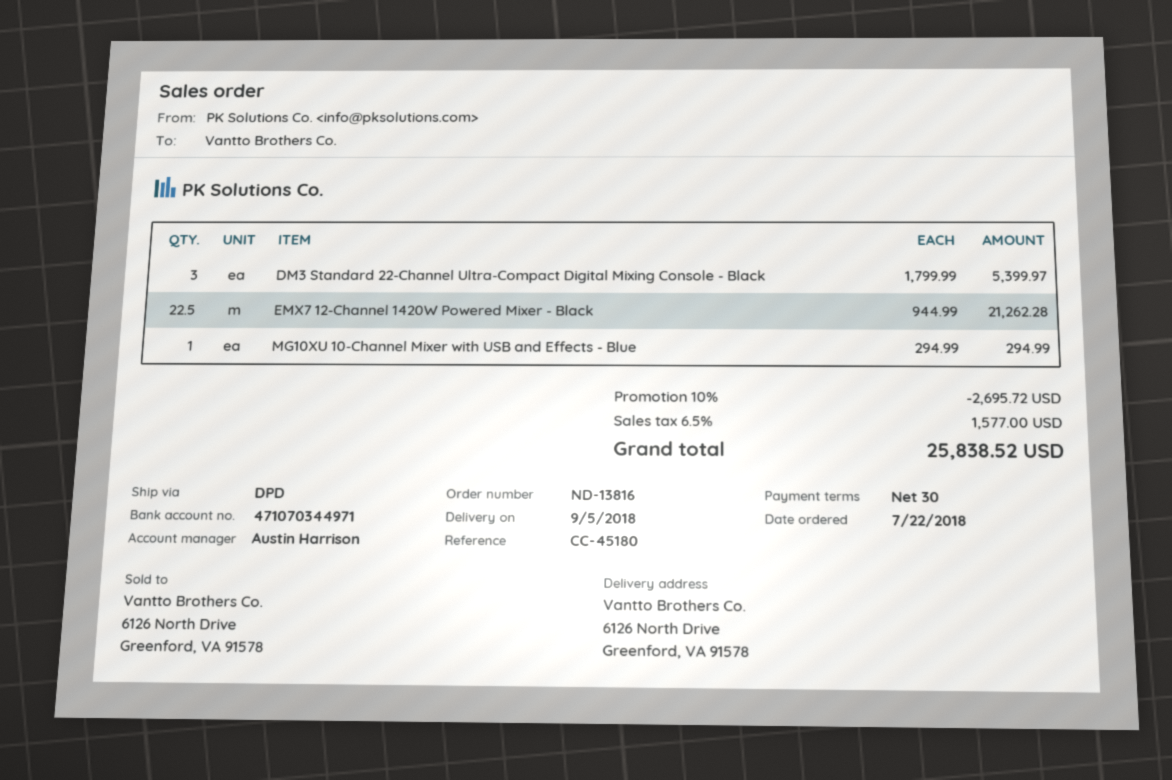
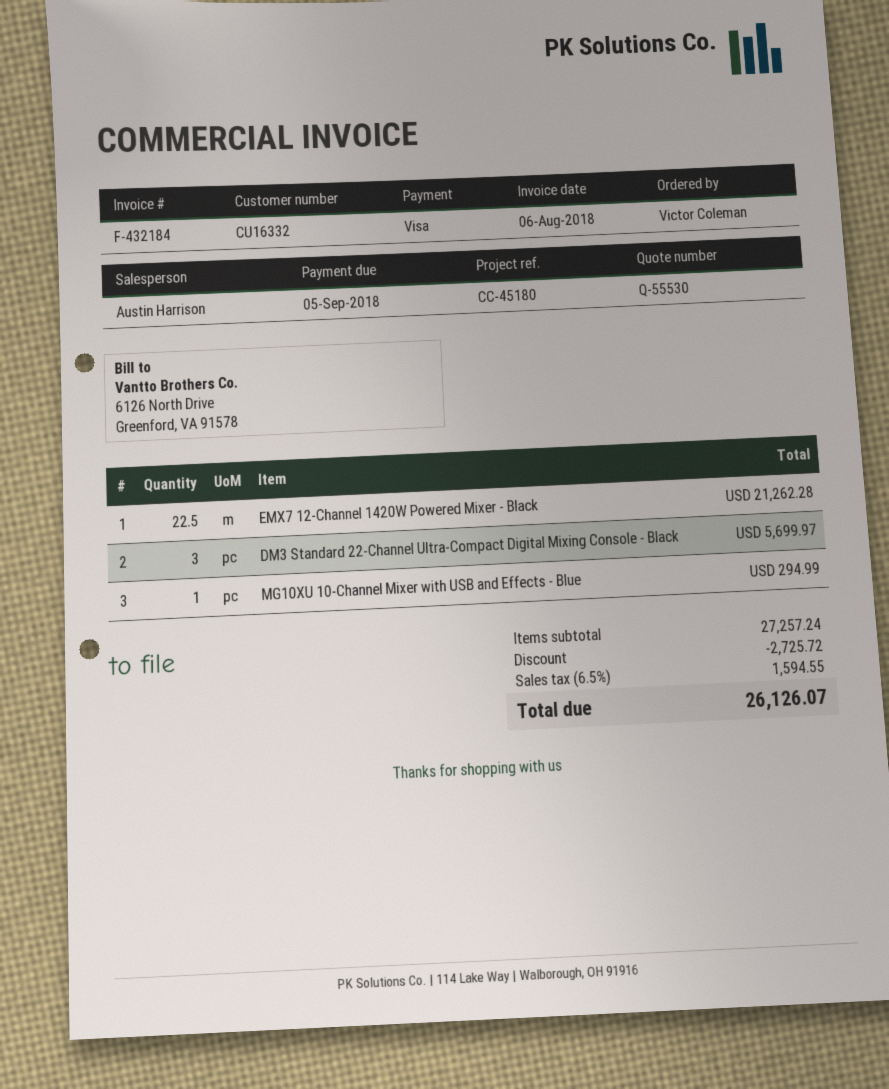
DM3 Standard 22-Channel Ultra-Compact Digital Mixing Console - Black: 3 for 5399.97 -> 3 for 5699.97
discount: 2695.72 -> 2725.72
tax: 6.5% = 1577.00 -> 6.5% = 1594.55
total: 25838.52 -> 26126.07

